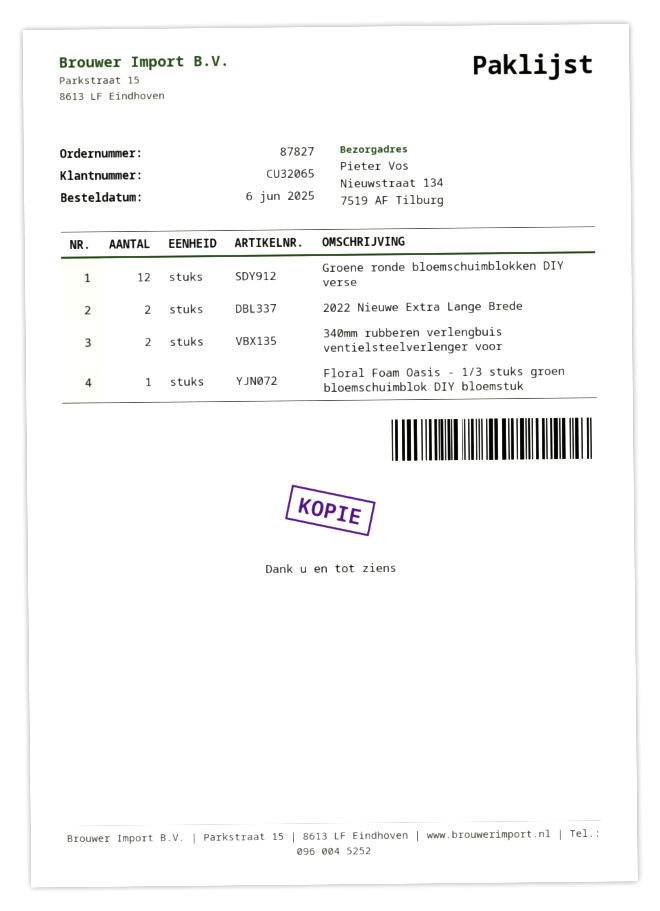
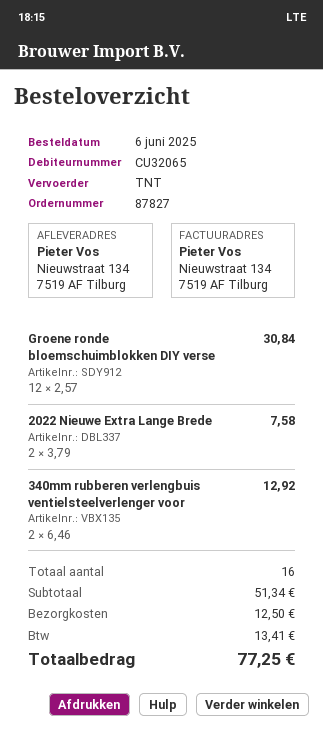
Floral Foam Oasis - 1/3 stuks groen bloemschuimblok DIY bloemstuk: 1 -> none

